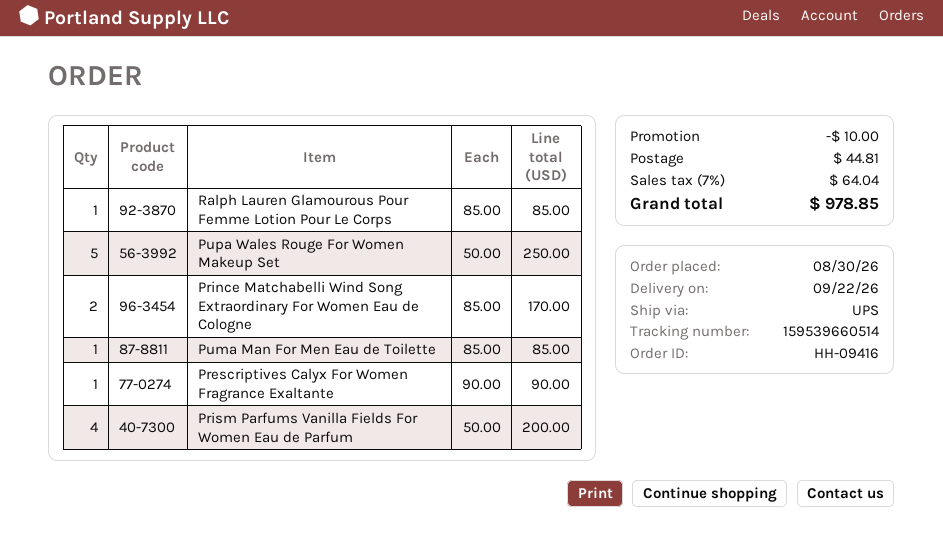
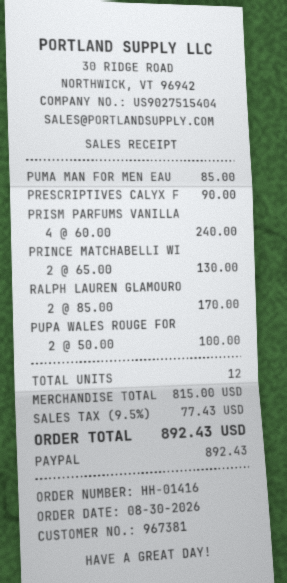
order number: HH-09416 -> HH-01416
Ralph Lauren Glamourous Pour Femme Lotion Pour Le Corps: 1 x 85.00 = 85.00 -> 2 x 85.00 = 170.00
Pupa Wales Rouge For Women Makeup Set: 5 x 50.00 = 250.00 -> 2 x 50.00 = 100.00
Prince Matchabelli Wind Song Extraordinary For Women Eau de Cologne: 2 x 85.00 = 170.00 -> 2 x 65.00 = 130.00
Prism Parfums Vanilla Fields For Women Eau de Parfum: 4 x 50.00 = 200.00 -> 4 x 60.00 = 240.00
discount: 10.00 -> none
shipping: 44.81 -> none
tax: 7% = 64.04 -> 9.5% = 77.43
total: 978.85 -> 892.43

